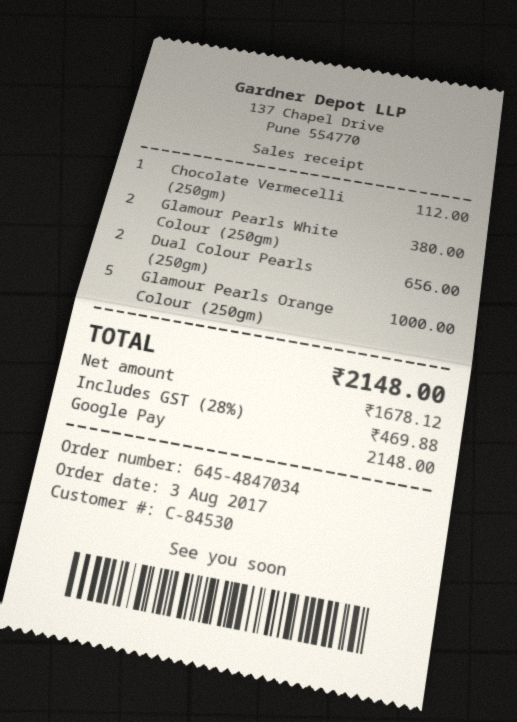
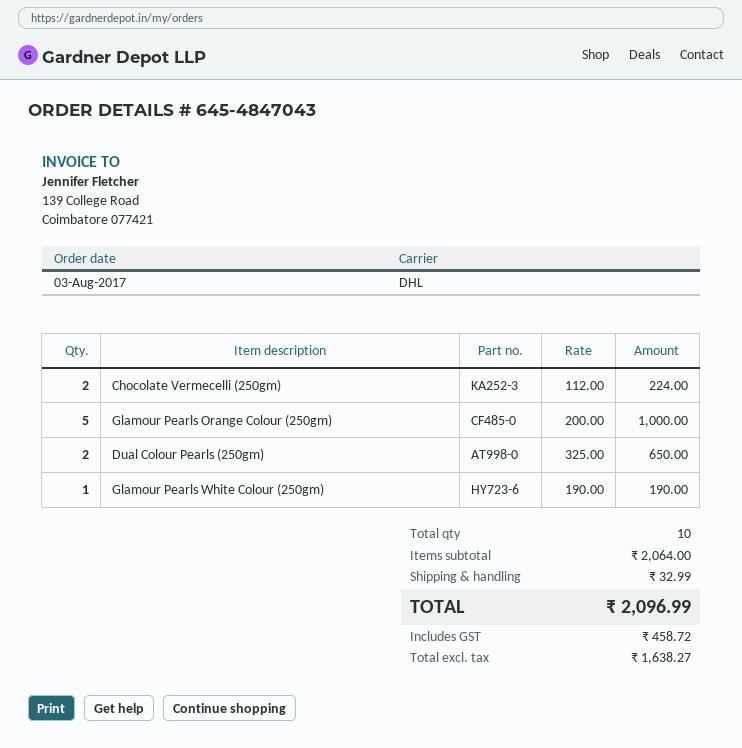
order number: 645-4847034 -> 645-4847043
Chocolate Vermecelli (250gm): 1 for 112.00 -> 2 for 224.00
Glamour Pearls White Colour (250gm): 2 for 380.00 -> 1 for 190.00
Dual Colour Pearls (250gm): 2 for 656.00 -> 2 for 650.00
shipping: none -> 32.99
net: 1678.12 -> 1638.27
tax: 469.88 -> 458.72
total: 2148.00 -> 2096.99

